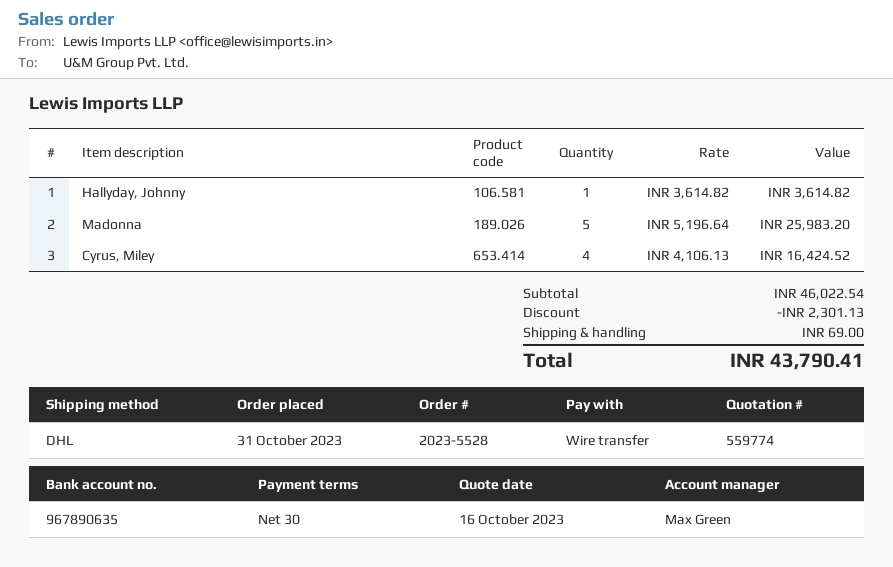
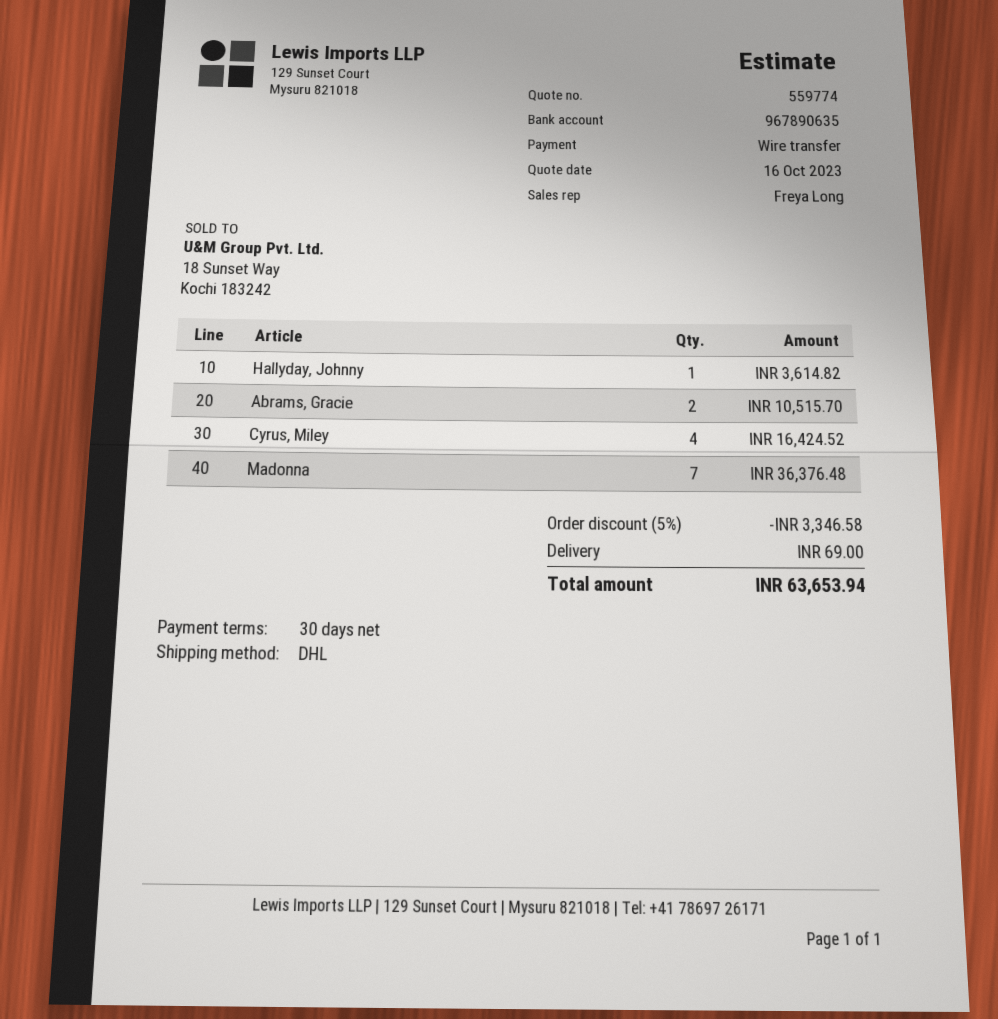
sales rep: Max Green -> Freya Long
Madonna: 5 for 25983.20 -> 7 for 36376.48
Abrams, Gracie: none -> 2 for 10515.70
discount: 2301.13 -> 3346.58
total: 43790.41 -> 63653.94

